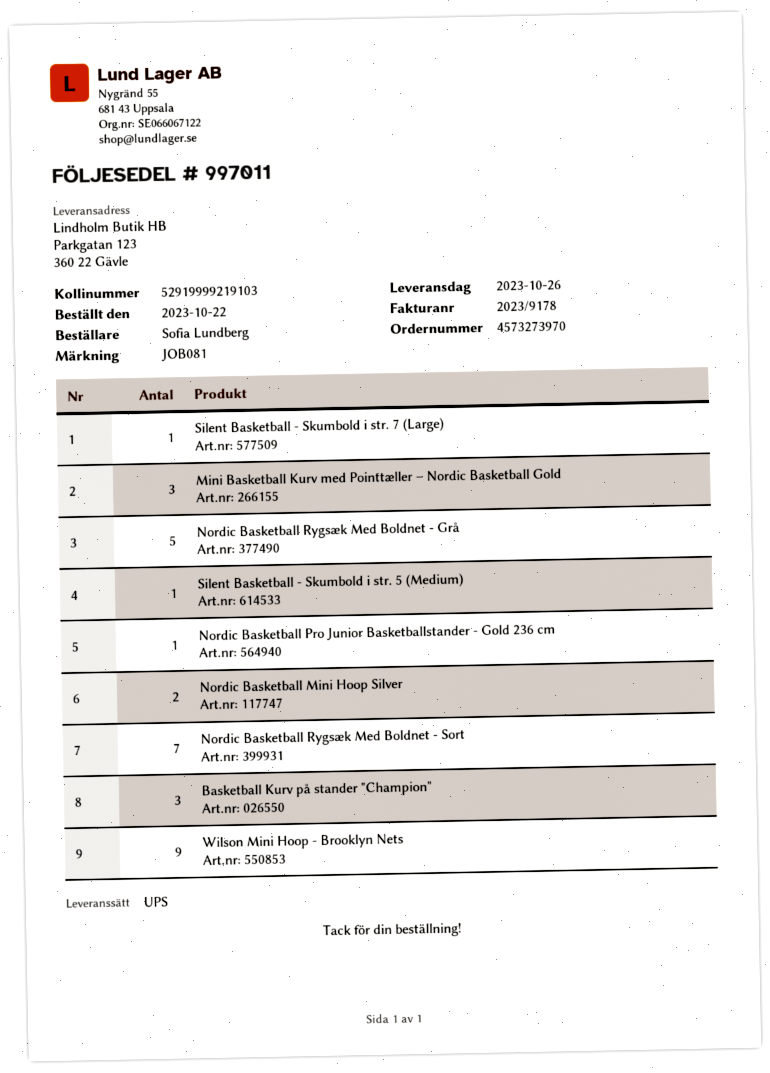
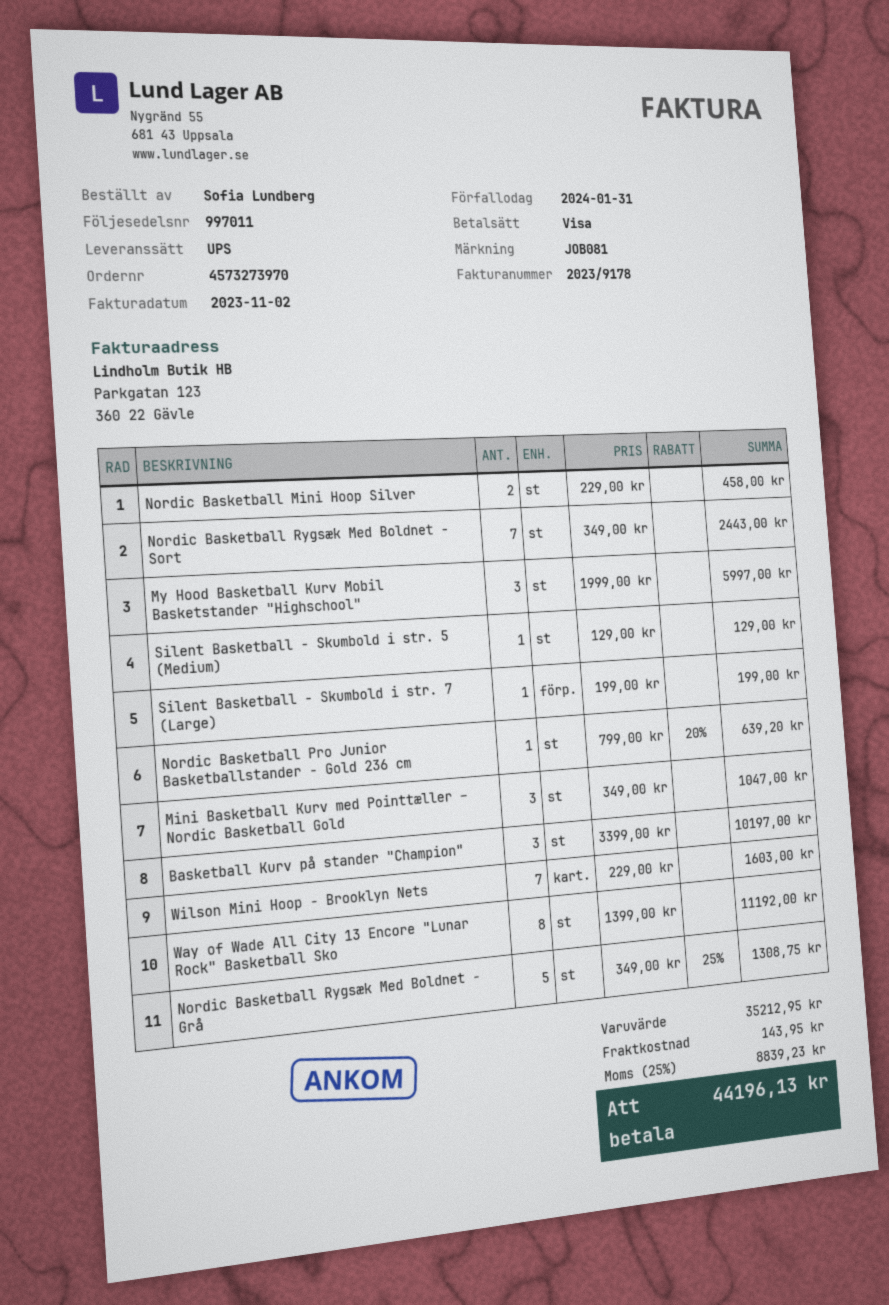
Wilson Mini Hoop - Brooklyn Nets: 9 -> 7
My Hood Basketball Kurv Mobil Basketstander "Highschool": none -> 3
Way of Wade All City 13 Encore "Lunar Rock" Basketball Sko: none -> 8

